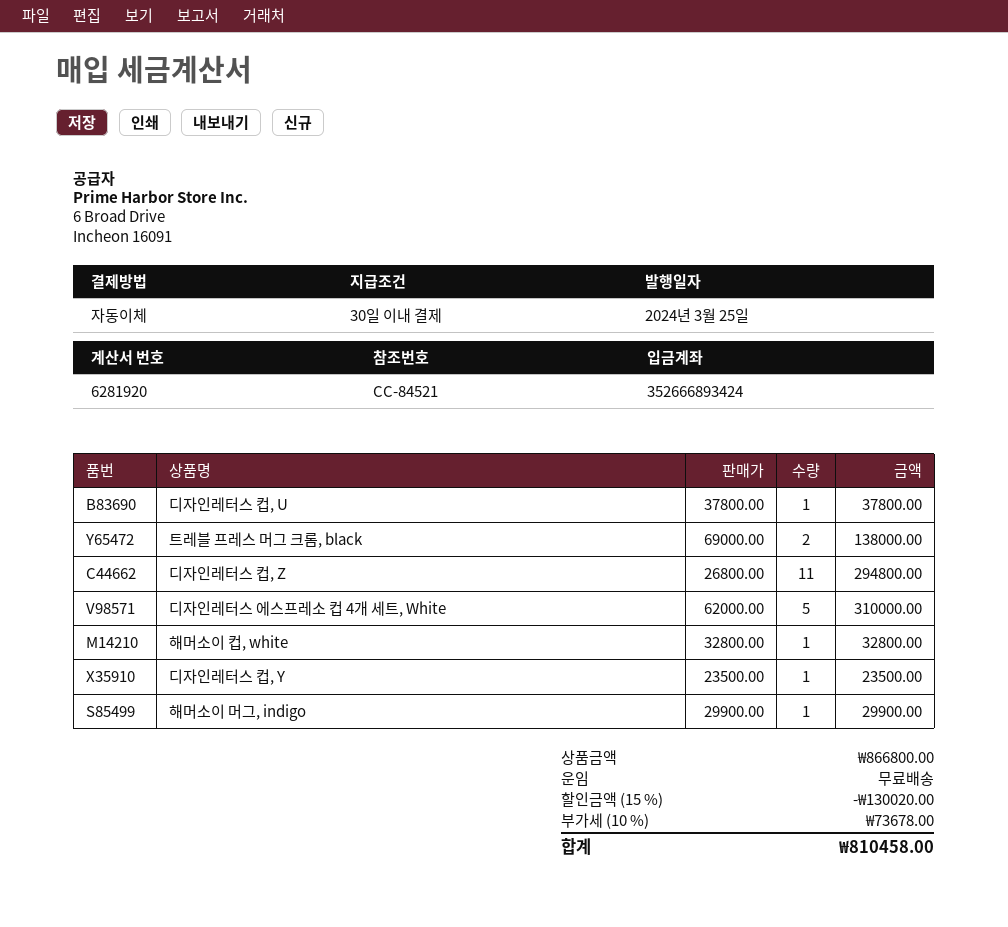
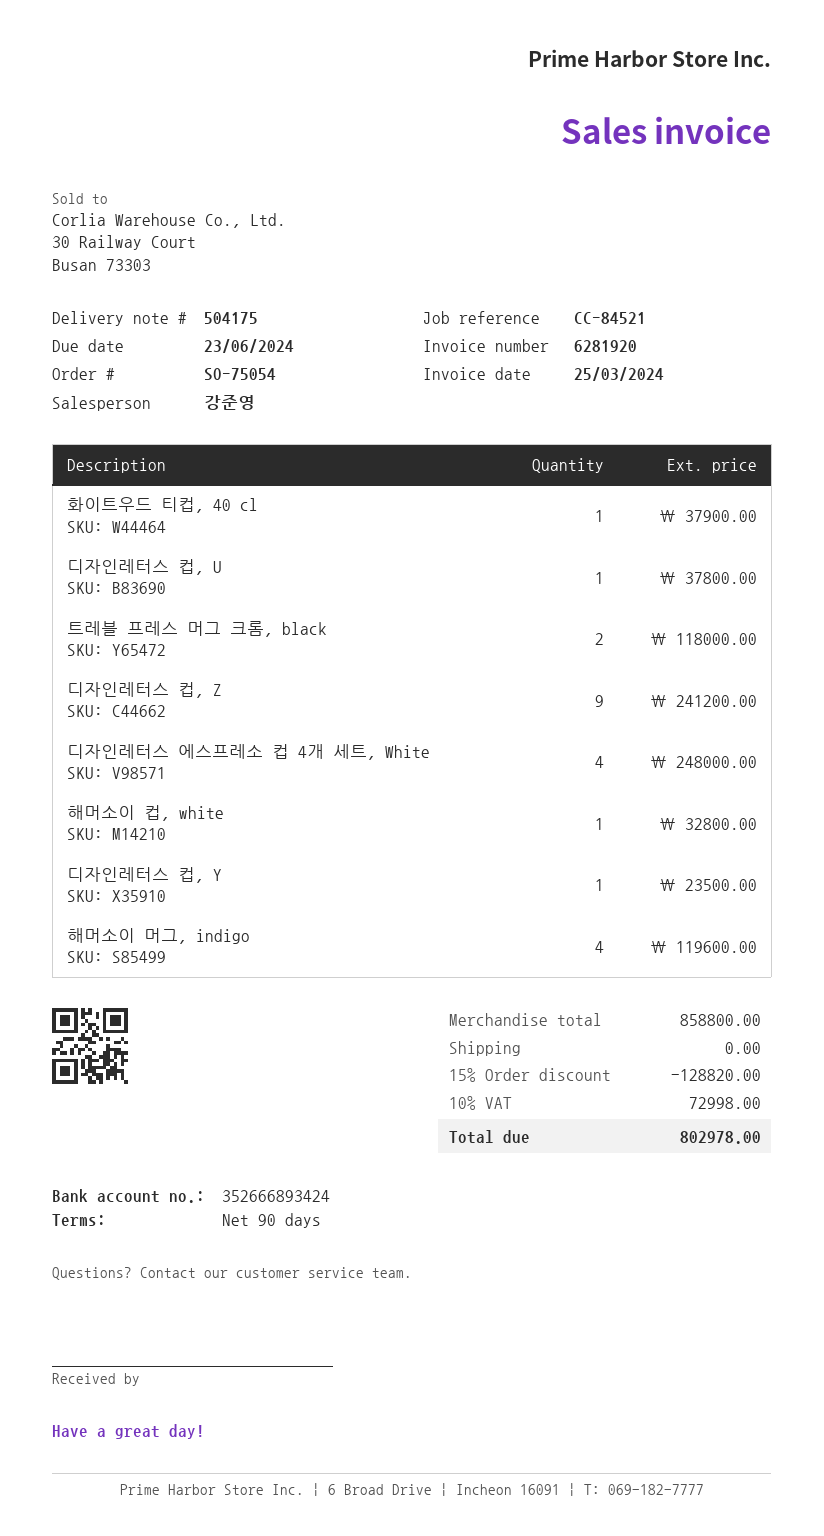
payment terms: 30 days -> 90 days
트레블 프레스 머그 크롬, black: 2 for 138000.00 -> 2 for 118000.00
디자인레터스 컵, Z: 11 for 294800.00 -> 9 for 241200.00
디자인레터스 에스프레소 컵 4개 세트, White: 5 for 310000.00 -> 4 for 248000.00
해머소이 머그, indigo: 1 for 29900.00 -> 4 for 119600.00
화이트우드 티컵, 40 cl: none -> 1 for 37900.00
subtotal: 866800.00 -> 858800.00
discount: 15% = 130020.00 -> 15% = 128820.00
tax: 10% = 73678.00 -> 10% = 72998.00
total: 810458.00 -> 802978.00

